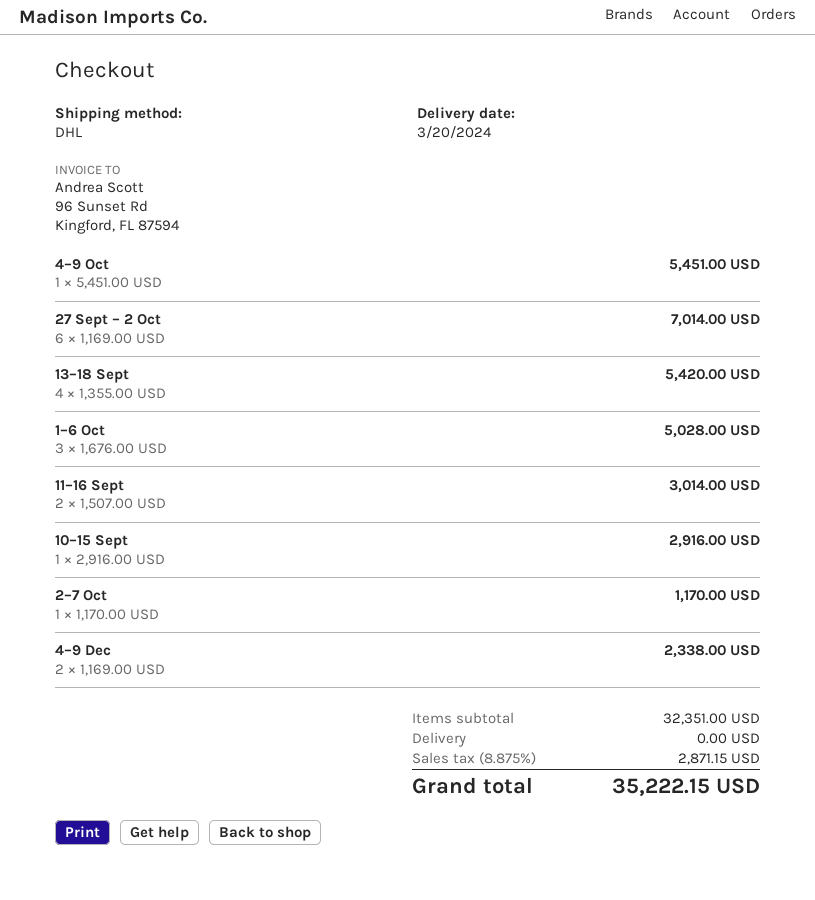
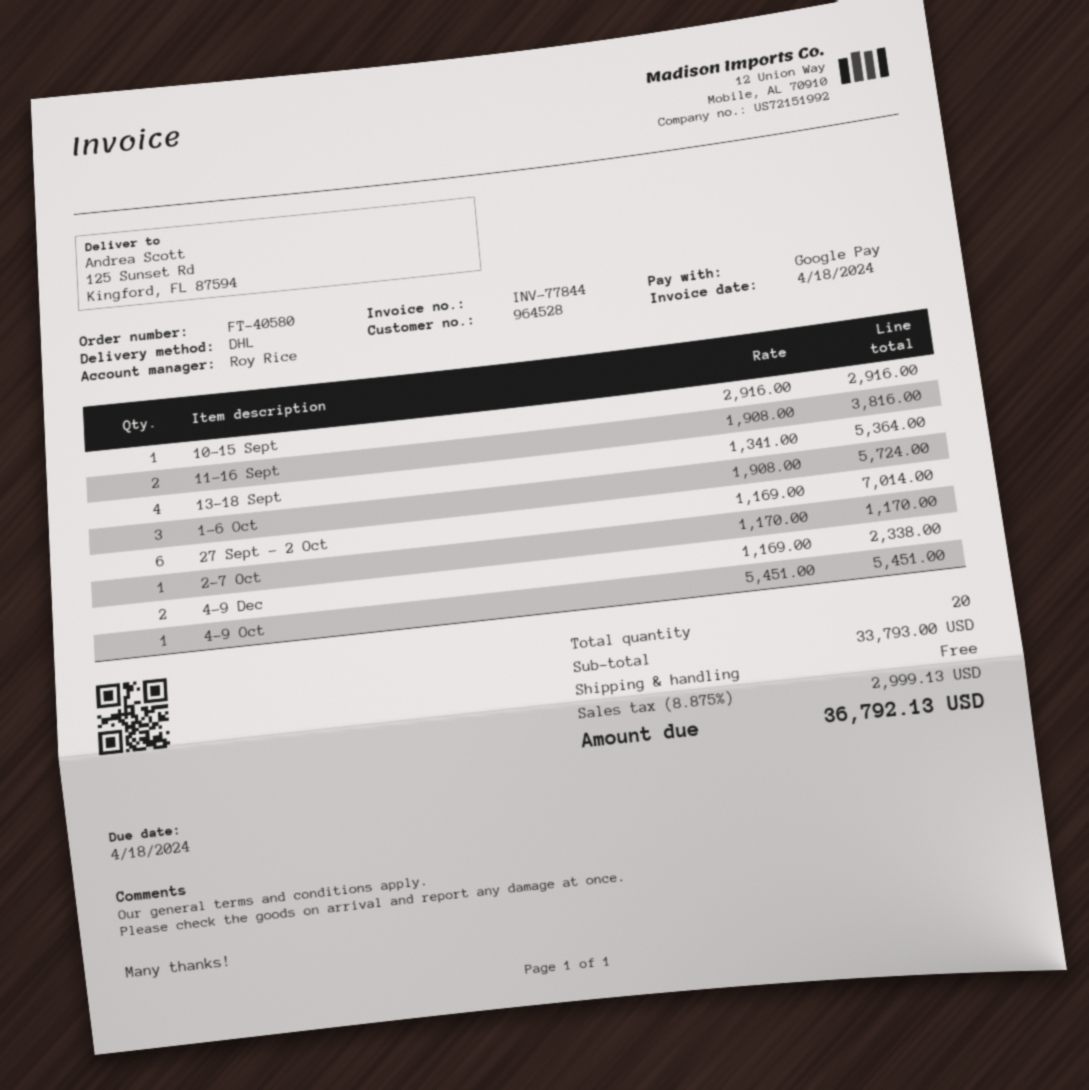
13–18 Sept: 4 x 1355.00 = 5420.00 -> 4 x 1341.00 = 5364.00
1–6 Oct: 3 x 1676.00 = 5028.00 -> 3 x 1908.00 = 5724.00
11–16 Sept: 2 x 1507.00 = 3014.00 -> 2 x 1908.00 = 3816.00
subtotal: 32351.00 -> 33793.00
tax: 8.875% = 2871.15 -> 8.875% = 2999.13
total: 35222.15 -> 36792.13

